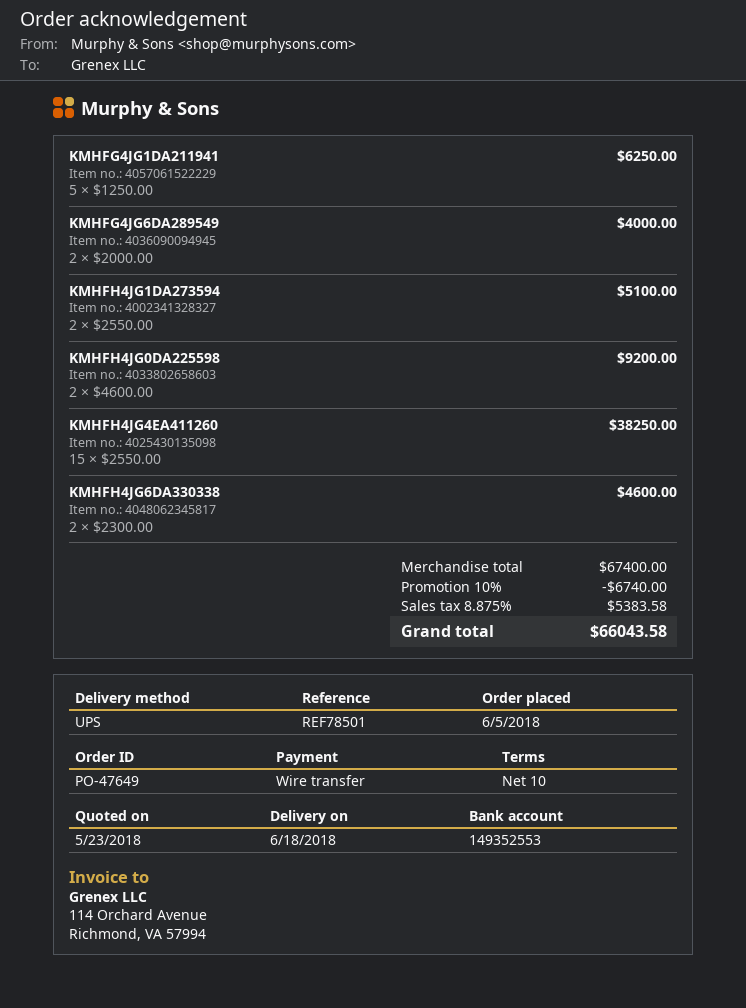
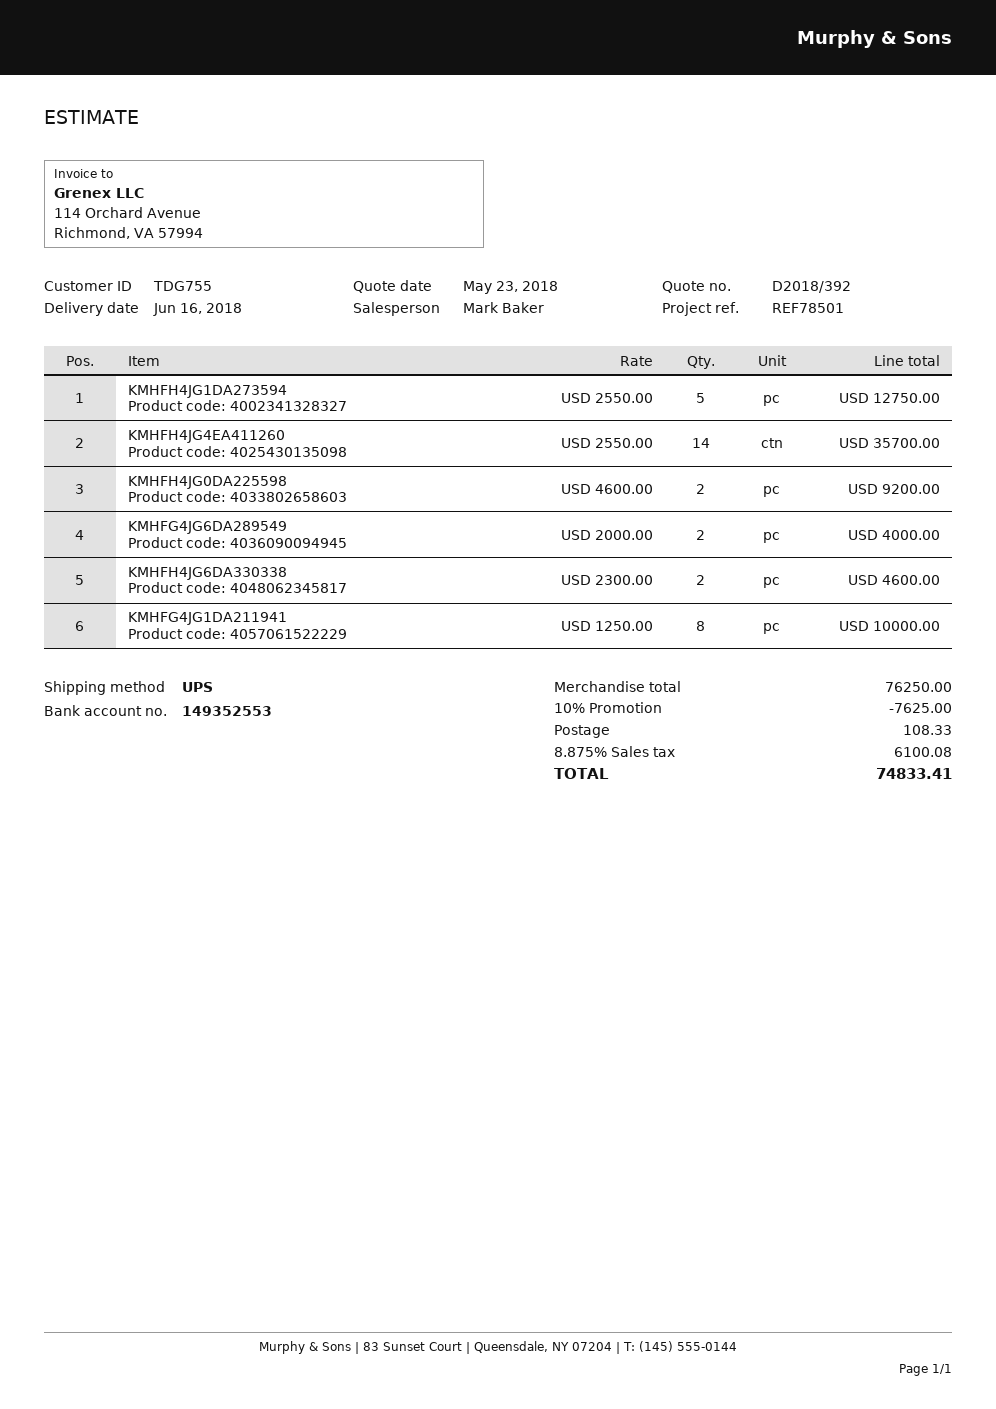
delivery date: 2018-06-18 -> 2018-06-16
KMHFG4JG1DA211941: 5 x 1250.00 = 6250.00 -> 8 x 1250.00 = 10000.00
KMHFH4JG1DA273594: 2 x 2550.00 = 5100.00 -> 5 x 2550.00 = 12750.00
KMHFH4JG4EA411260: 15 x 2550.00 = 38250.00 -> 14 x 2550.00 = 35700.00
subtotal: 67400.00 -> 76250.00
discount: 10% = 6740.00 -> 10% = 7625.00
shipping: none -> 108.33
tax: 8.875% = 5383.58 -> 8.875% = 6100.08
total: 66043.58 -> 74833.41

